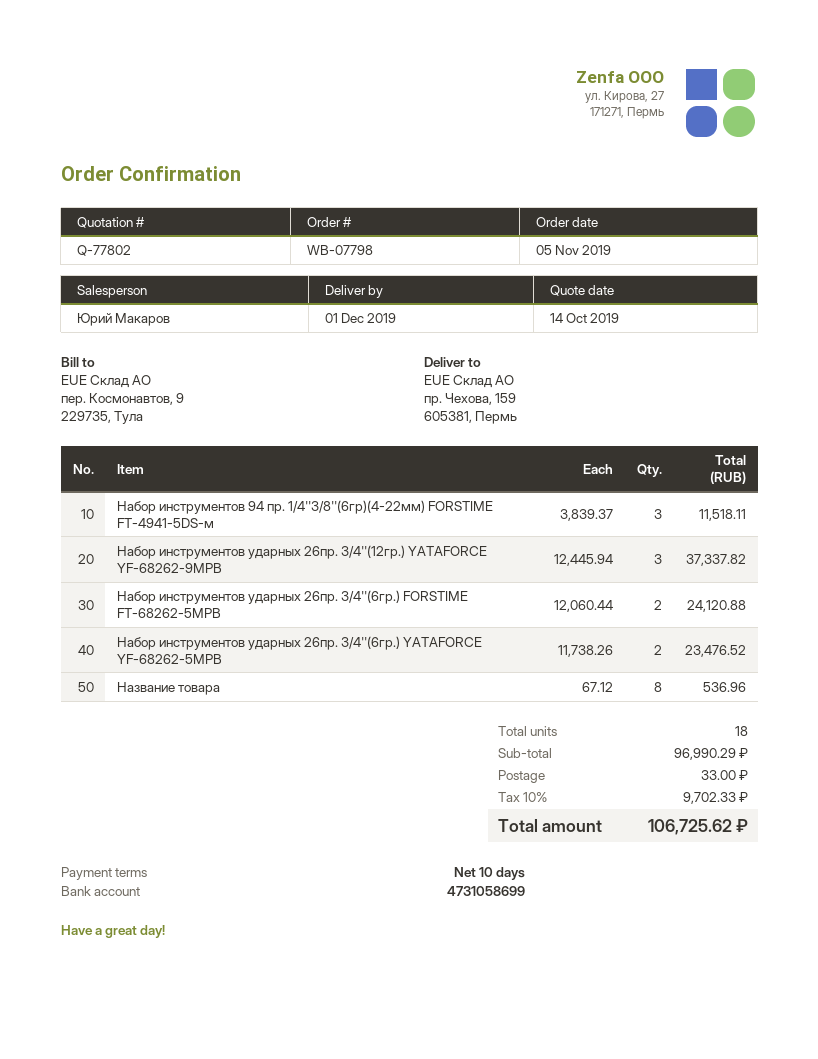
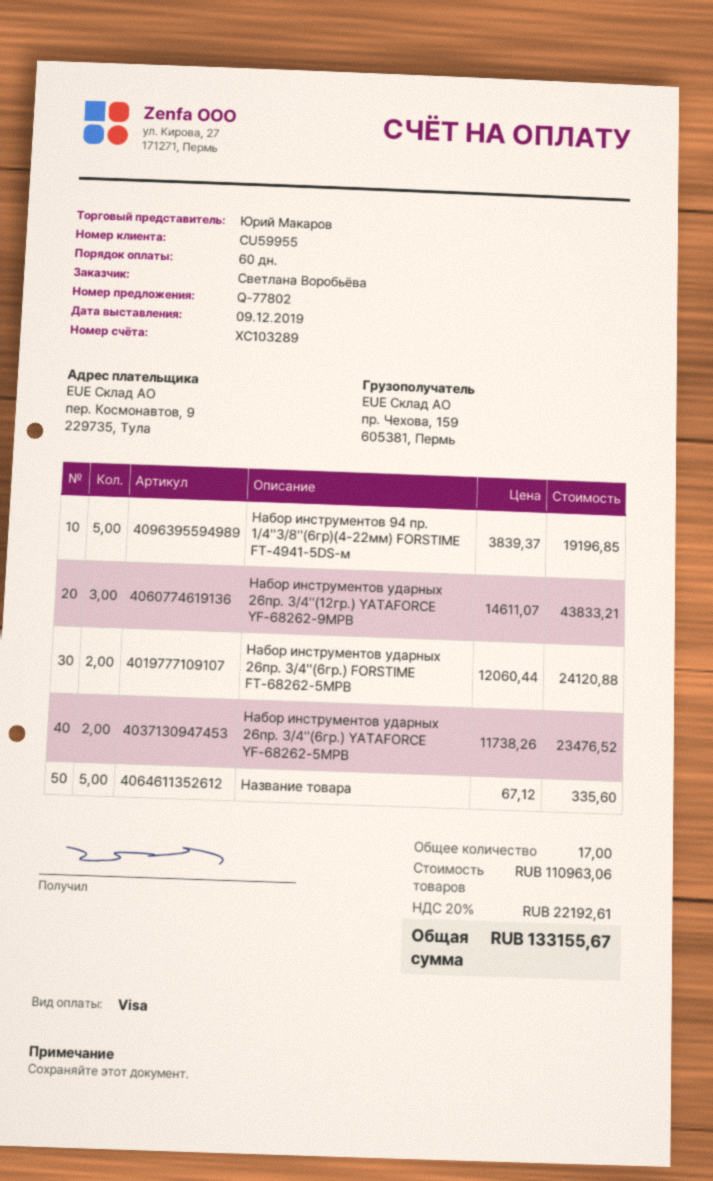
payment terms: 10 days -> 60 days
Набор инструментов 94 пр. 1/4''3/8''(6гр)(4-22мм) FORSTIME FT-4941-5DS-м: 3 x 3839.37 = 11518.11 -> 5 x 3839.37 = 19196.85
Набор инструментов ударных 26пр. 3/4''(12гр.) YATAFORCE YF-68262-9MPB: 3 x 12445.94 = 37337.82 -> 3 x 14611.07 = 43833.21
Название товара: 8 x 67.12 = 536.96 -> 5 x 67.12 = 335.60
total quantity: 18 -> 17
subtotal: 96990.29 -> 110963.06
shipping: 33.00 -> none
tax: 10% = 9702.33 -> 20% = 22192.61
total: 106725.62 -> 133155.67

